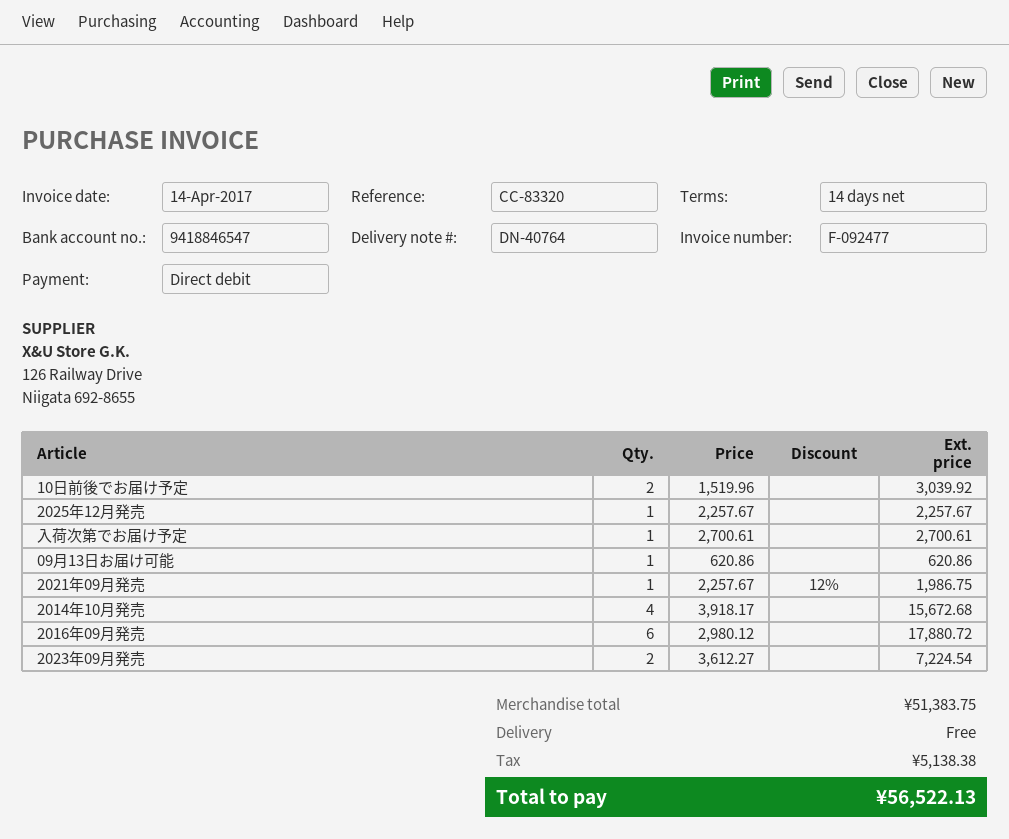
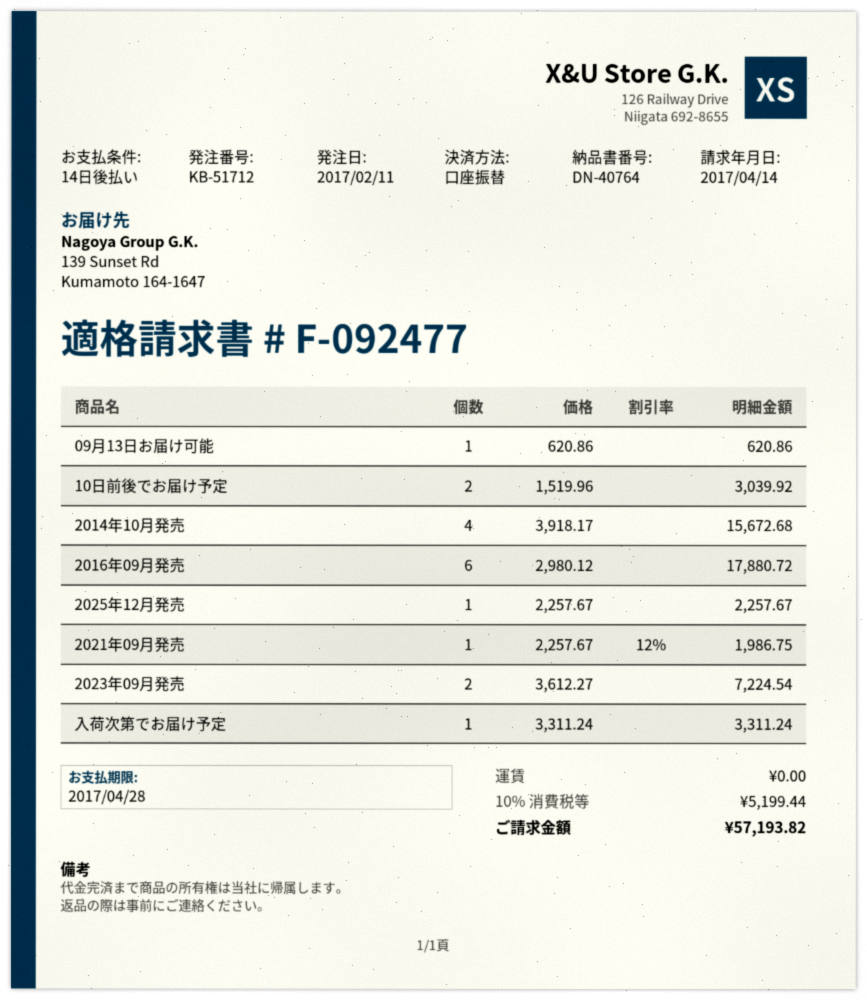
入荷次第でお届け予定: 1 x 2700.61 = 2700.61 -> 1 x 3311.24 = 3311.24
tax: 5138.38 -> 5199.44
total: 56522.13 -> 57193.82

